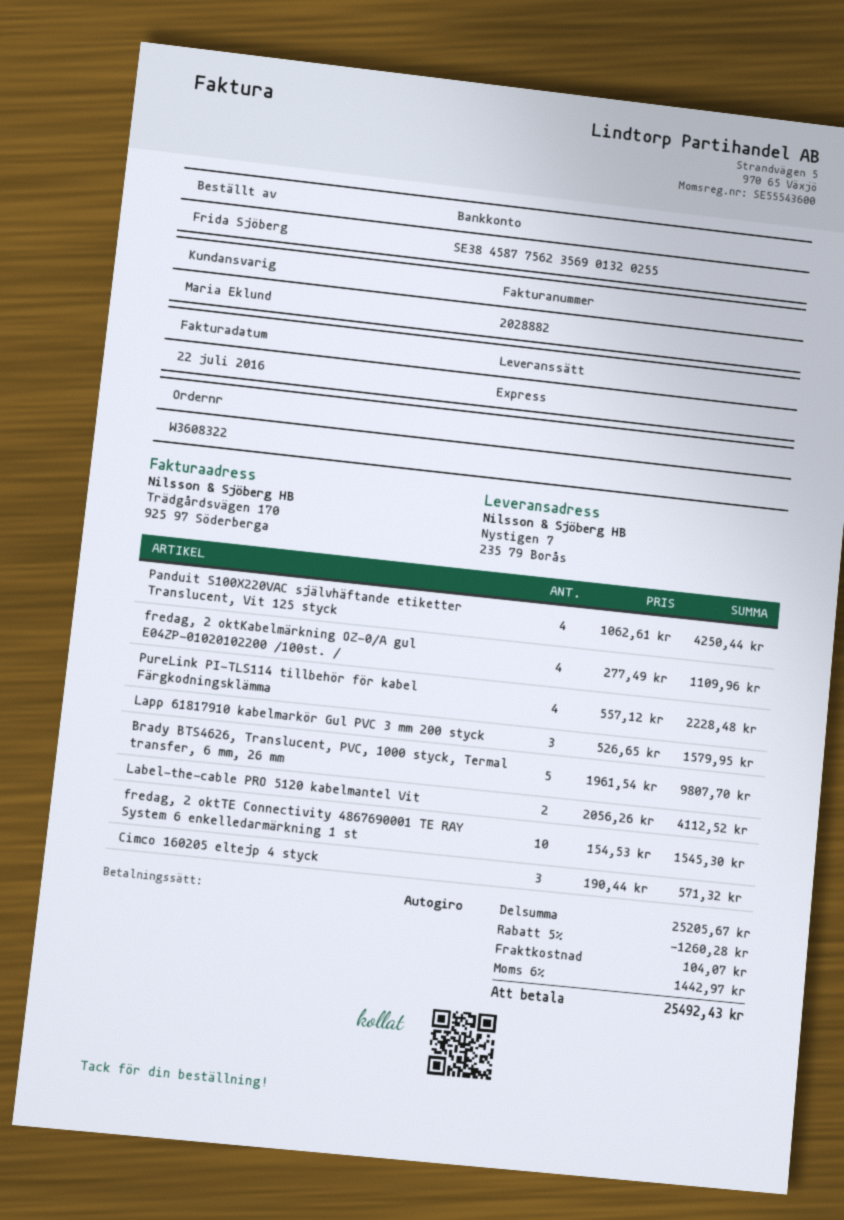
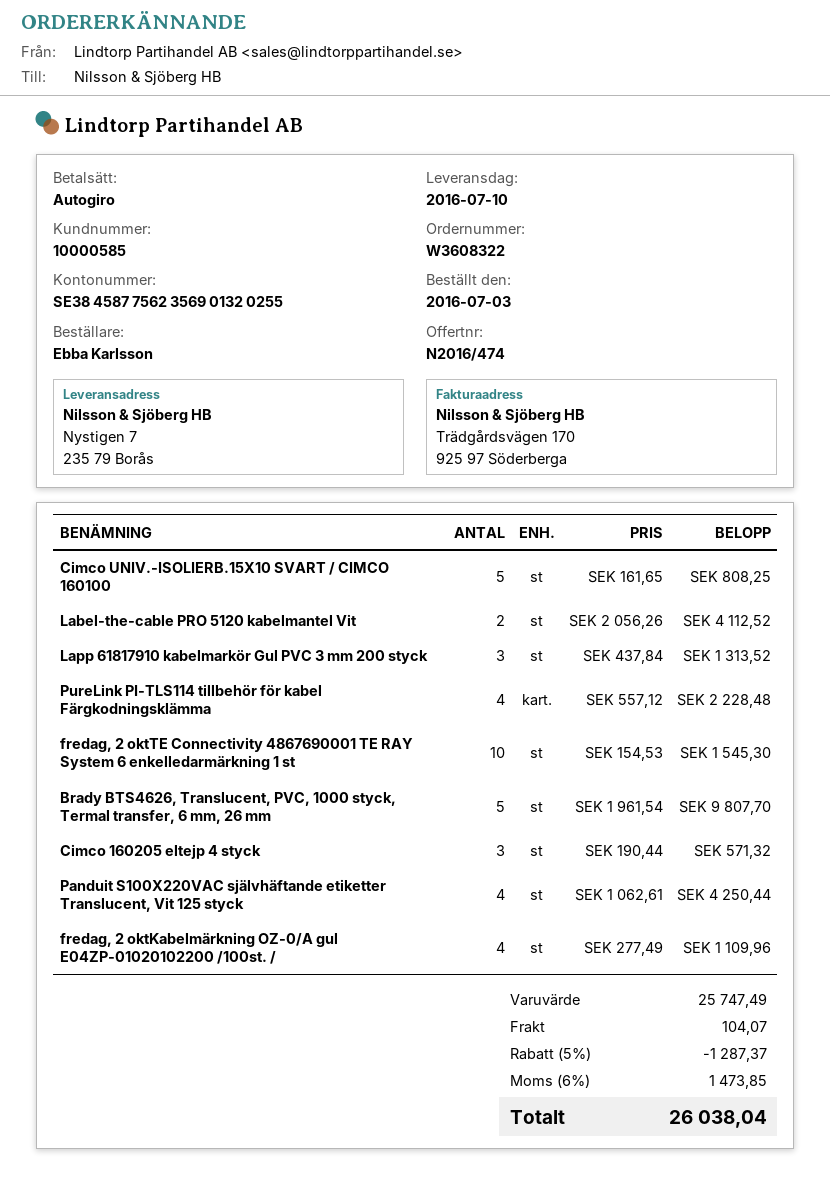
ordered by: Frida Sjöberg -> Ebba Karlsson
Lapp 61817910 kabelmarkör Gul PVC 3 mm 200 styck: 3 x 526.65 = 1579.95 -> 3 x 437.84 = 1313.52
Cimco UNIV.-ISOLIERB.15X10 SVART / CIMCO 160100: none -> 5 x 161.65 = 808.25
subtotal: 25205.67 -> 25747.49
discount: 5% = 1260.28 -> 5% = 1287.37
tax: 6% = 1442.97 -> 6% = 1473.85
total: 25492.43 -> 26038.04

